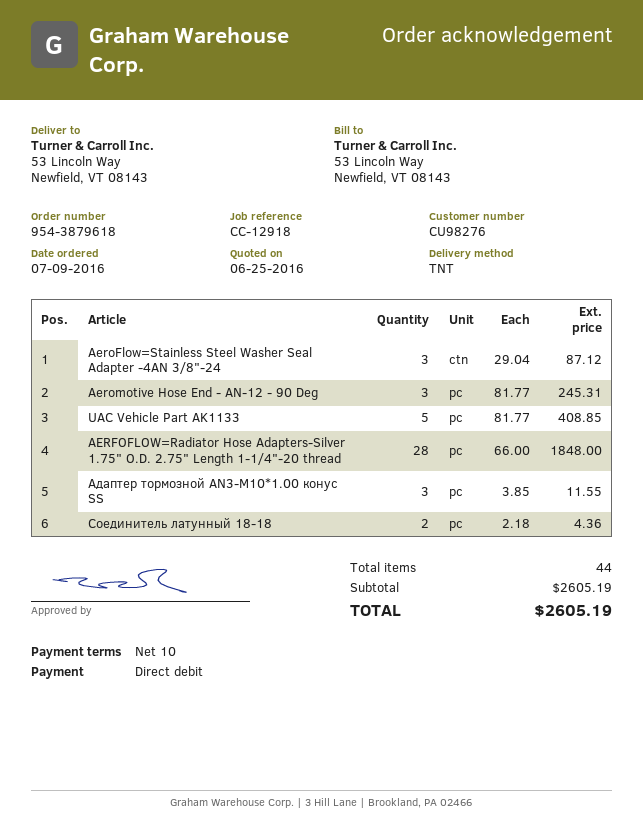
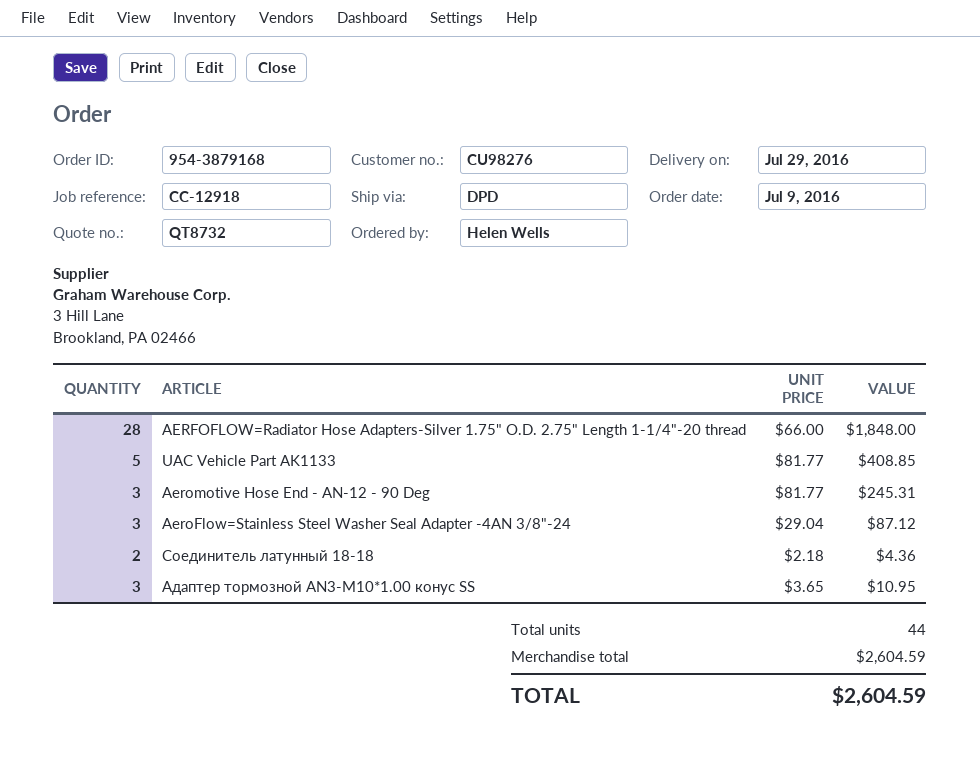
order number: 954-3879618 -> 954-3879168
shipping method: TNT -> DPD
Адаптер тормозной AN3-M10*1.00 конус SS: 3 x 3.85 = 11.55 -> 3 x 3.65 = 10.95
subtotal: 2605.19 -> 2604.59
total: 2605.19 -> 2604.59

